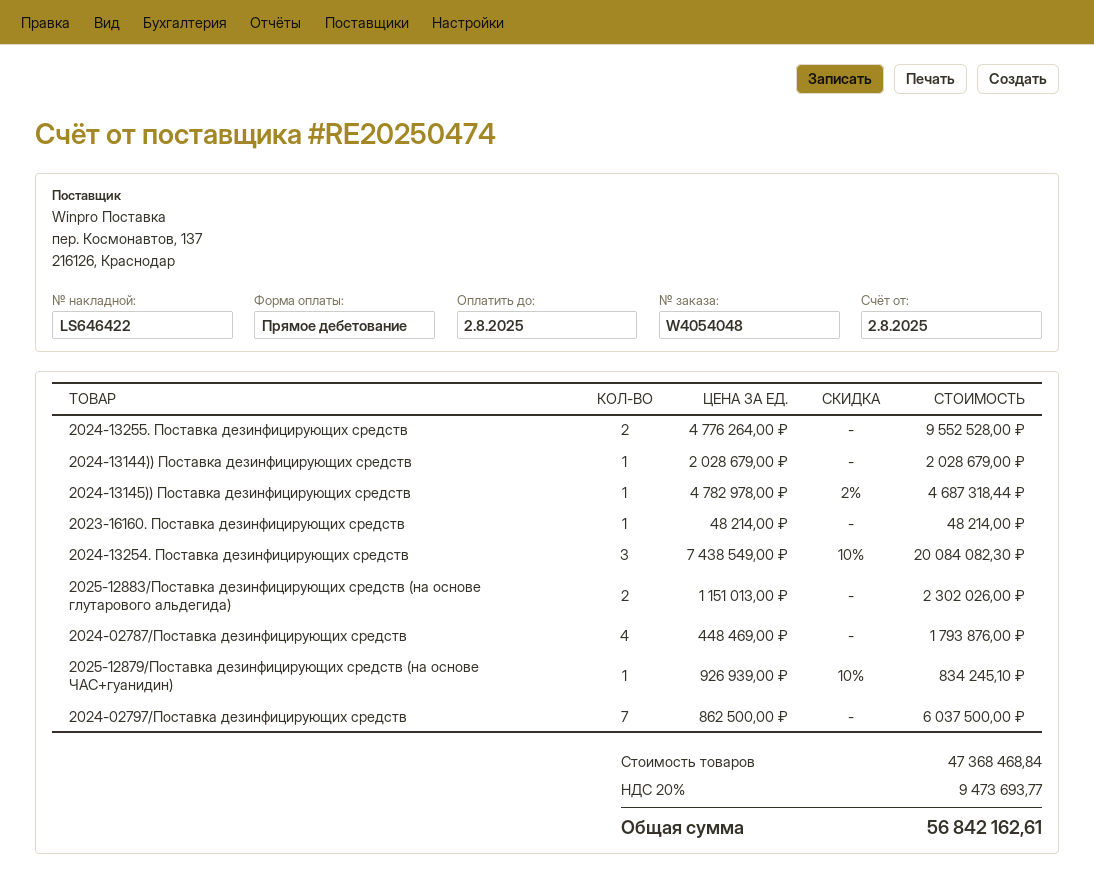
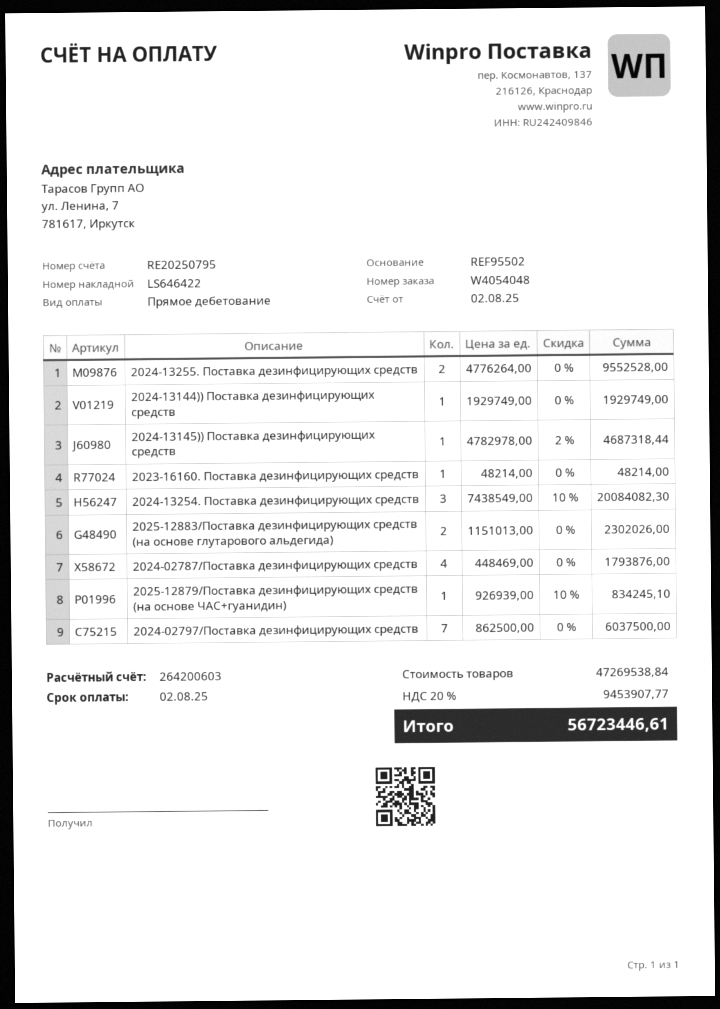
invoice number: RE20250474 -> RE20250795
2024-13144)) Поставка дезинфицирующих средств: 1 x 2028679.00 = 2028679.00 -> 1 x 1929749.00 = 1929749.00
subtotal: 47368468.84 -> 47269538.84
tax: 20% = 9473693.77 -> 20% = 9453907.77
total: 56842162.61 -> 56723446.61

